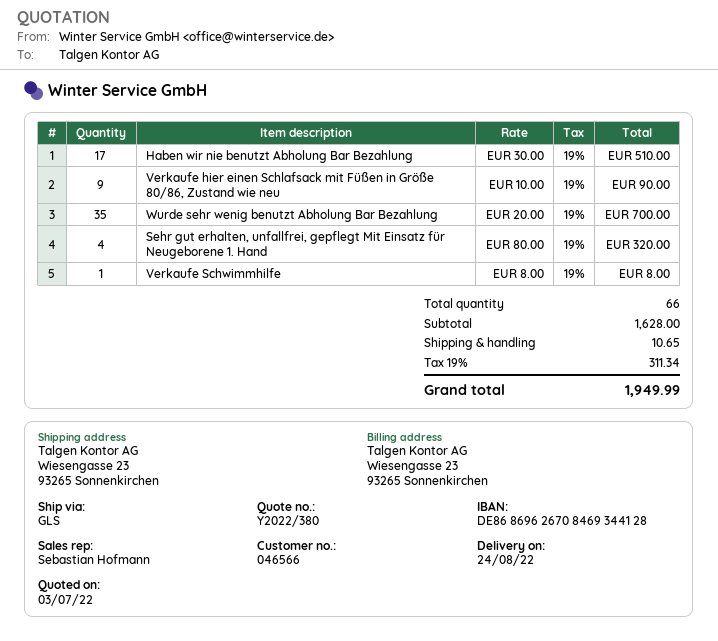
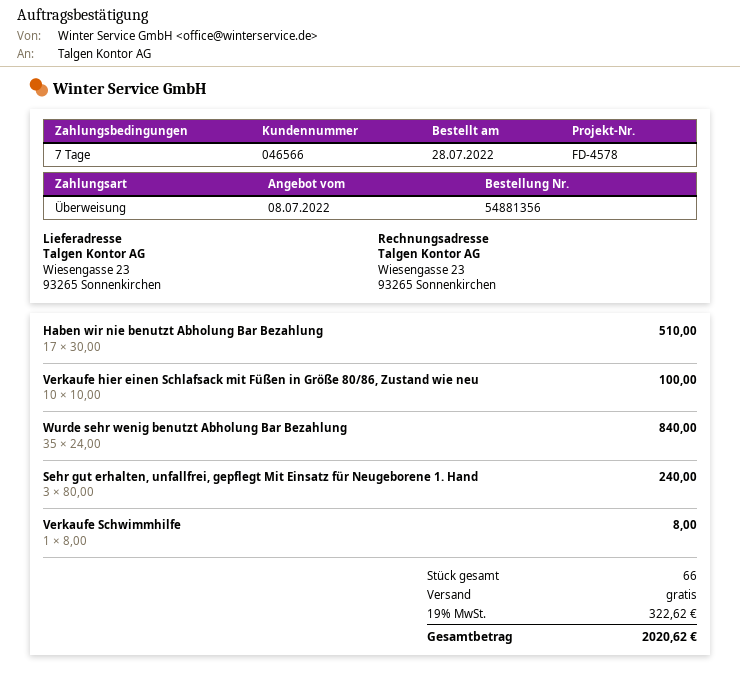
quote date: 2022-07-03 -> 2022-07-08
Verkaufe hier einen Schlafsack mit Füßen in Größe 80/86, Zustand wie neu: 9 x 10.00 = 90.00 -> 10 x 10.00 = 100.00
Wurde sehr wenig benutzt Abholung Bar Bezahlung: 35 x 20.00 = 700.00 -> 35 x 24.00 = 840.00
Sehr gut erhalten, unfallfrei, gepflegt Mit Einsatz für Neugeborene 1. Hand: 4 x 80.00 = 320.00 -> 3 x 80.00 = 240.00
shipping: 10.65 -> 0.00
tax: 19% = 311.34 -> 19% = 322.62
total: 1949.99 -> 2020.62

